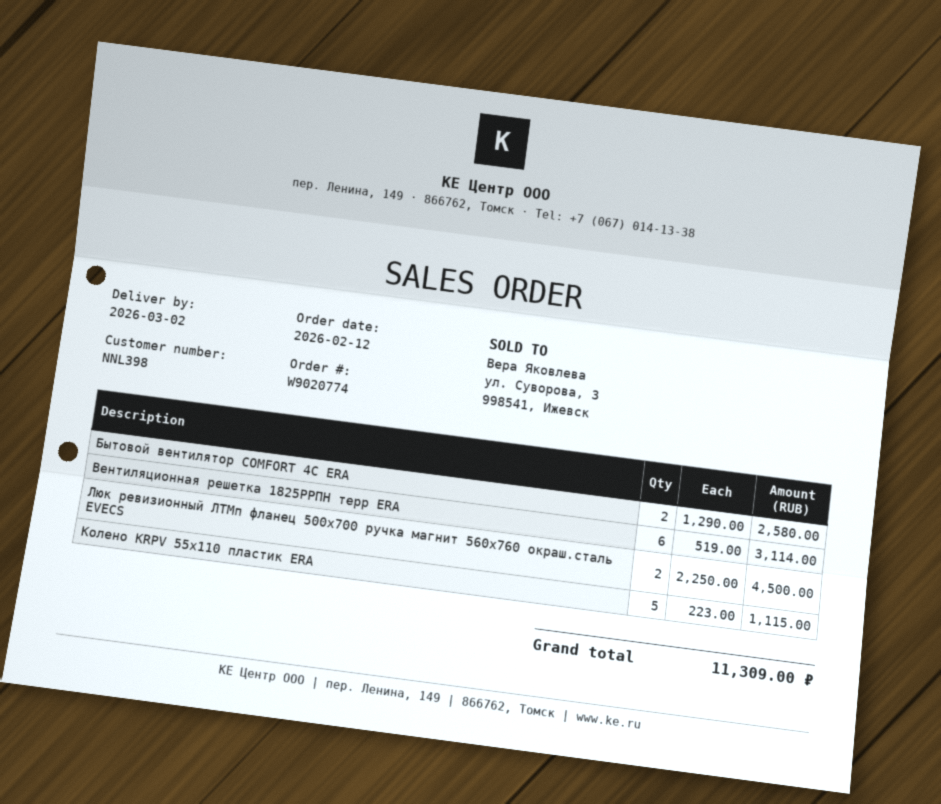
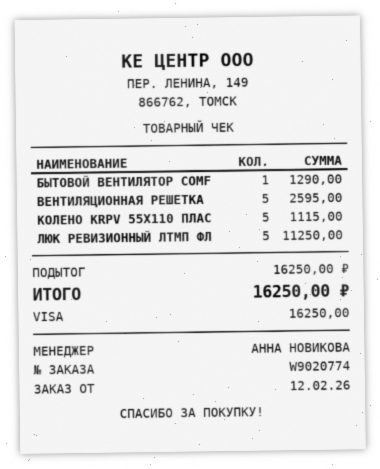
Бытовой вентилятор COMFORT 4C ERA: 2 for 2580.00 -> 1 for 1290.00
Вентиляционная решетка 1825РРПН терр ERA: 6 for 3114.00 -> 5 for 2595.00
Люк ревизионный ЛТМп фланец 500х700 ручка магнит 560х760 окраш.сталь EVECS: 2 for 4500.00 -> 5 for 11250.00
total: 11309.00 -> 16250.00

